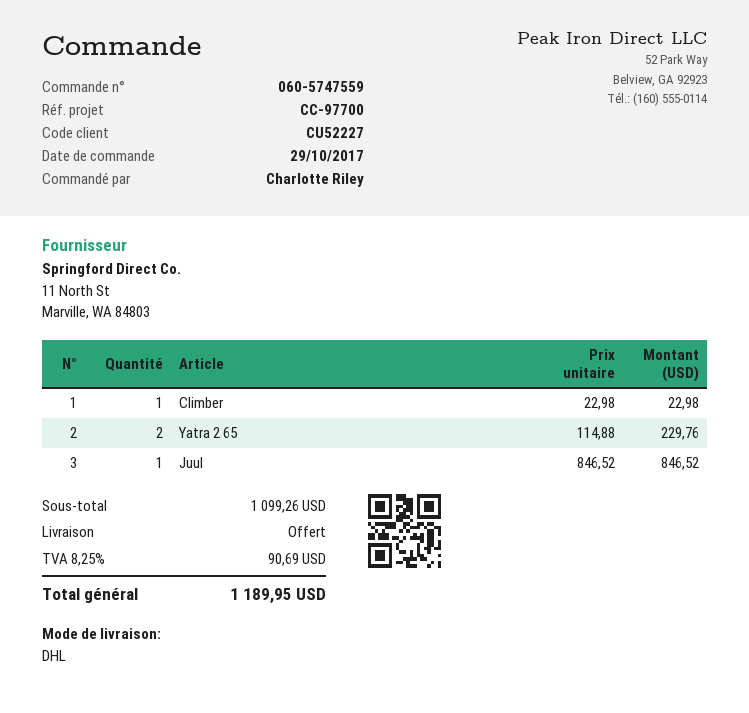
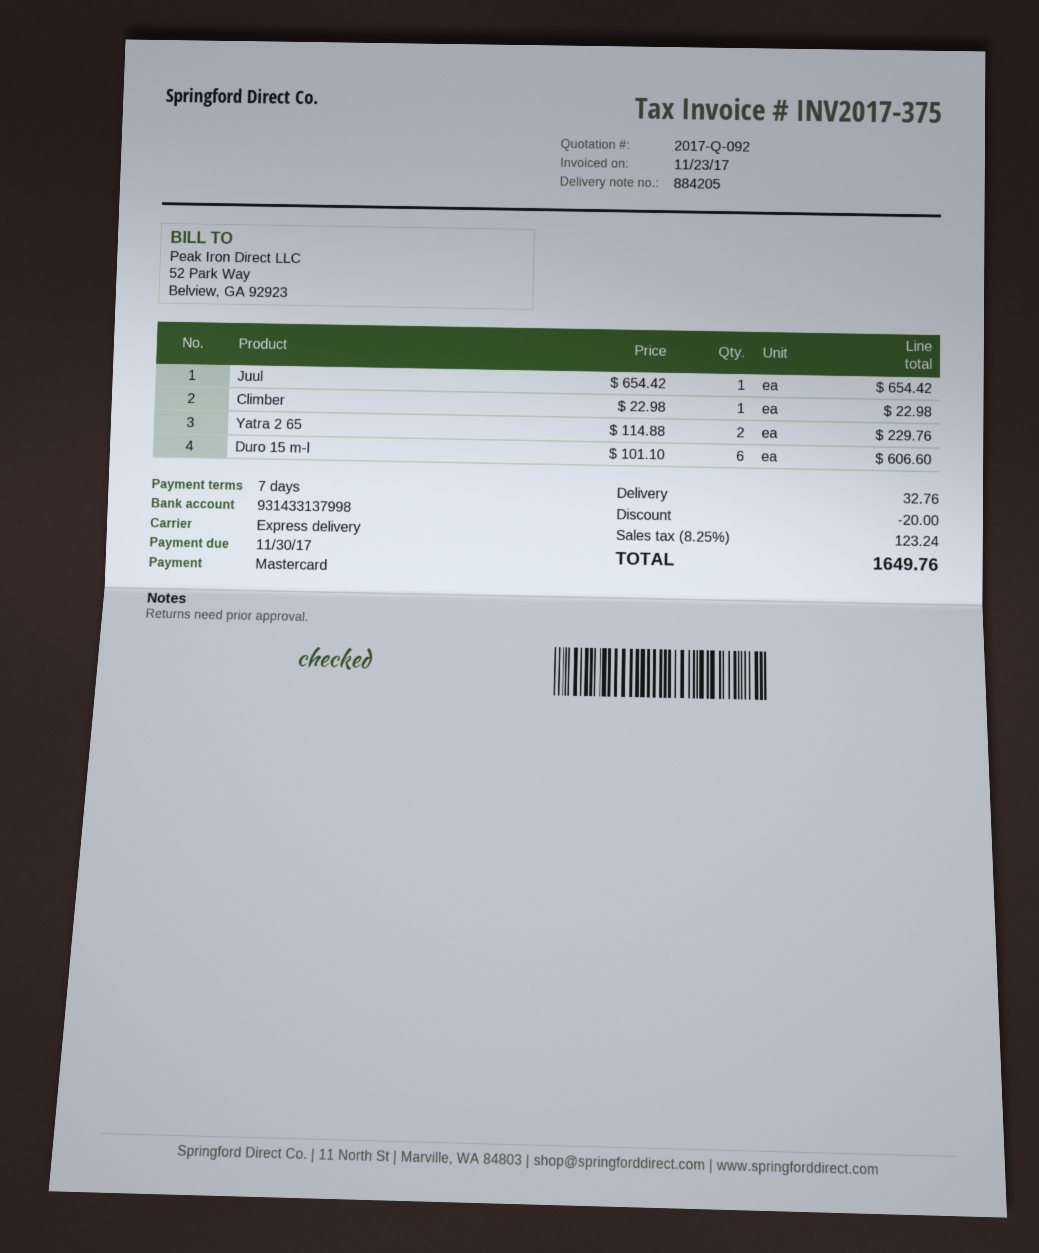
shipping method: DHL -> express
Juul: 1 x 846.52 = 846.52 -> 1 x 654.42 = 654.42
Duro 15 m-l: none -> 6 x 101.10 = 606.60
discount: none -> 20.00
shipping: 0.00 -> 32.76
tax: 8.25% = 90.69 -> 8.25% = 123.24
total: 1189.95 -> 1649.76

